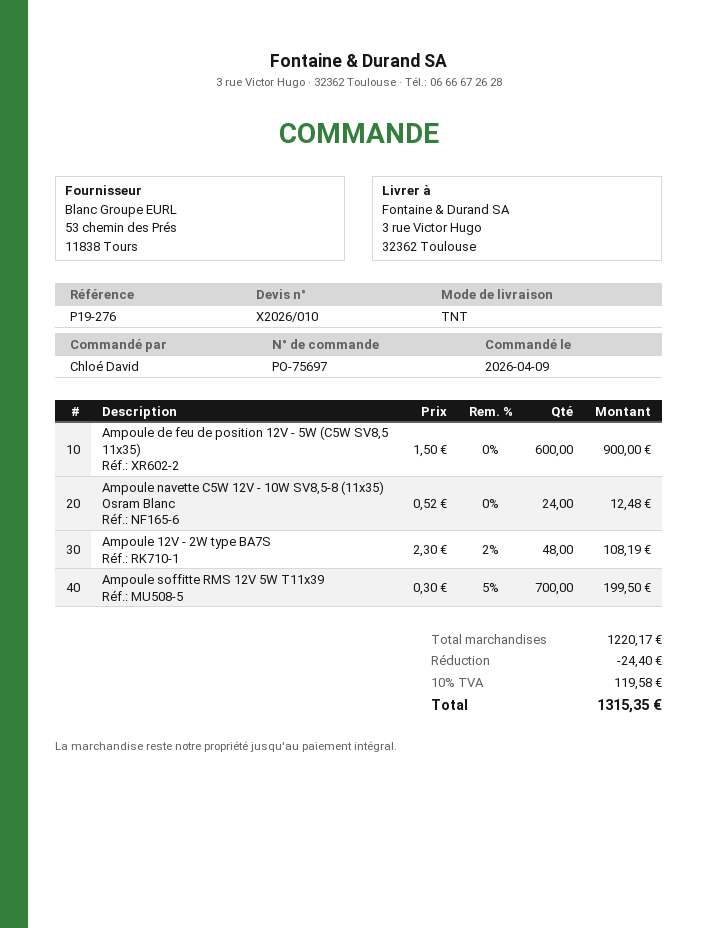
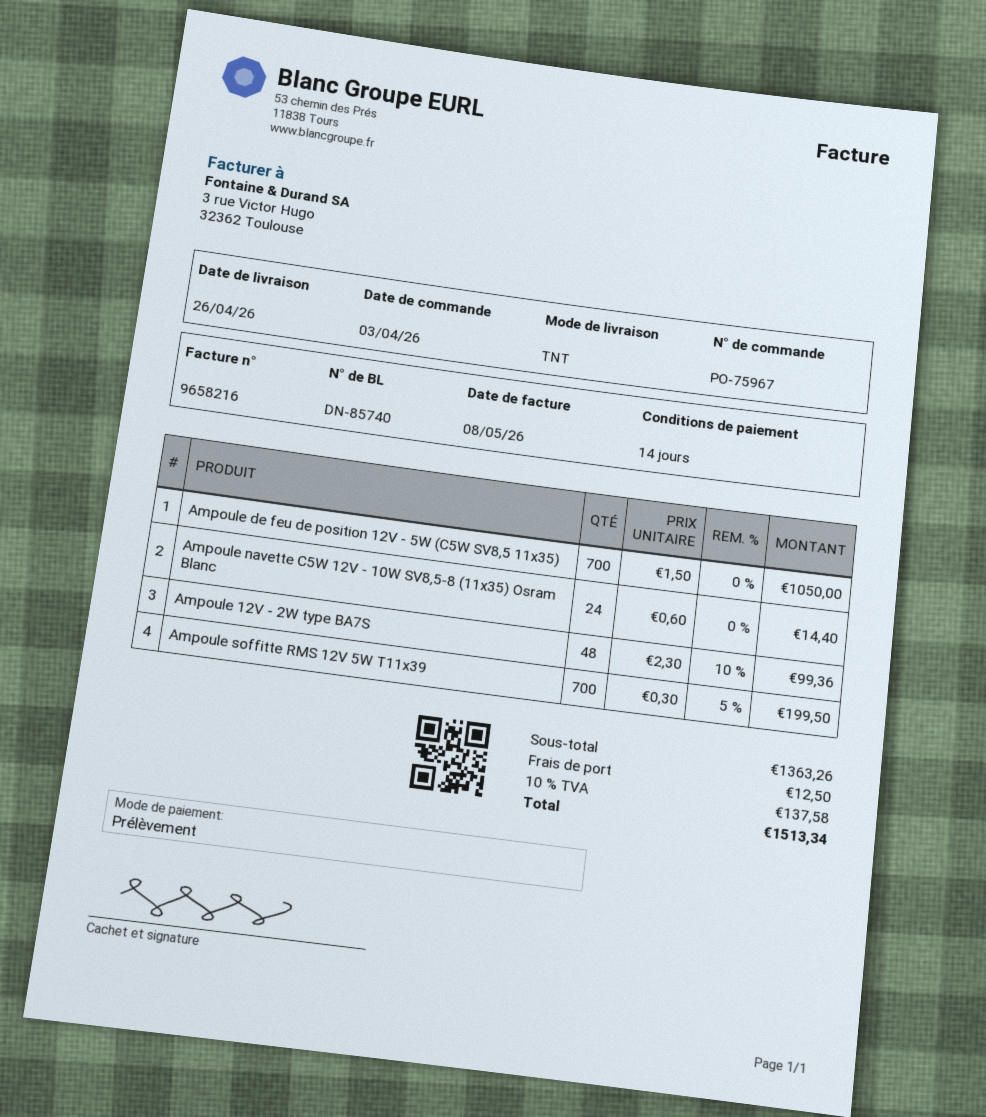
order number: PO-75697 -> PO-75967
order date: 2026-04-09 -> 2026-04-03
Ampoule de feu de position 12V - 5W (C5W SV8,5 11x35): 600 x 1.50 = 900.00 -> 700 x 1.50 = 1050.00
Ampoule navette C5W 12V - 10W SV8,5-8 (11x35) Osram Blanc: 24 x 0.52 = 12.48 -> 24 x 0.60 = 14.40
Ampoule 12V - 2W type BA7S: 48 x 2.30 - 2% = 108.19 -> 48 x 2.30 - 10% = 99.36
subtotal: 1220.17 -> 1363.26
discount: 24.40 -> none
shipping: none -> 12.50
tax: 10% = 119.58 -> 10% = 137.58
total: 1315.35 -> 1513.34

